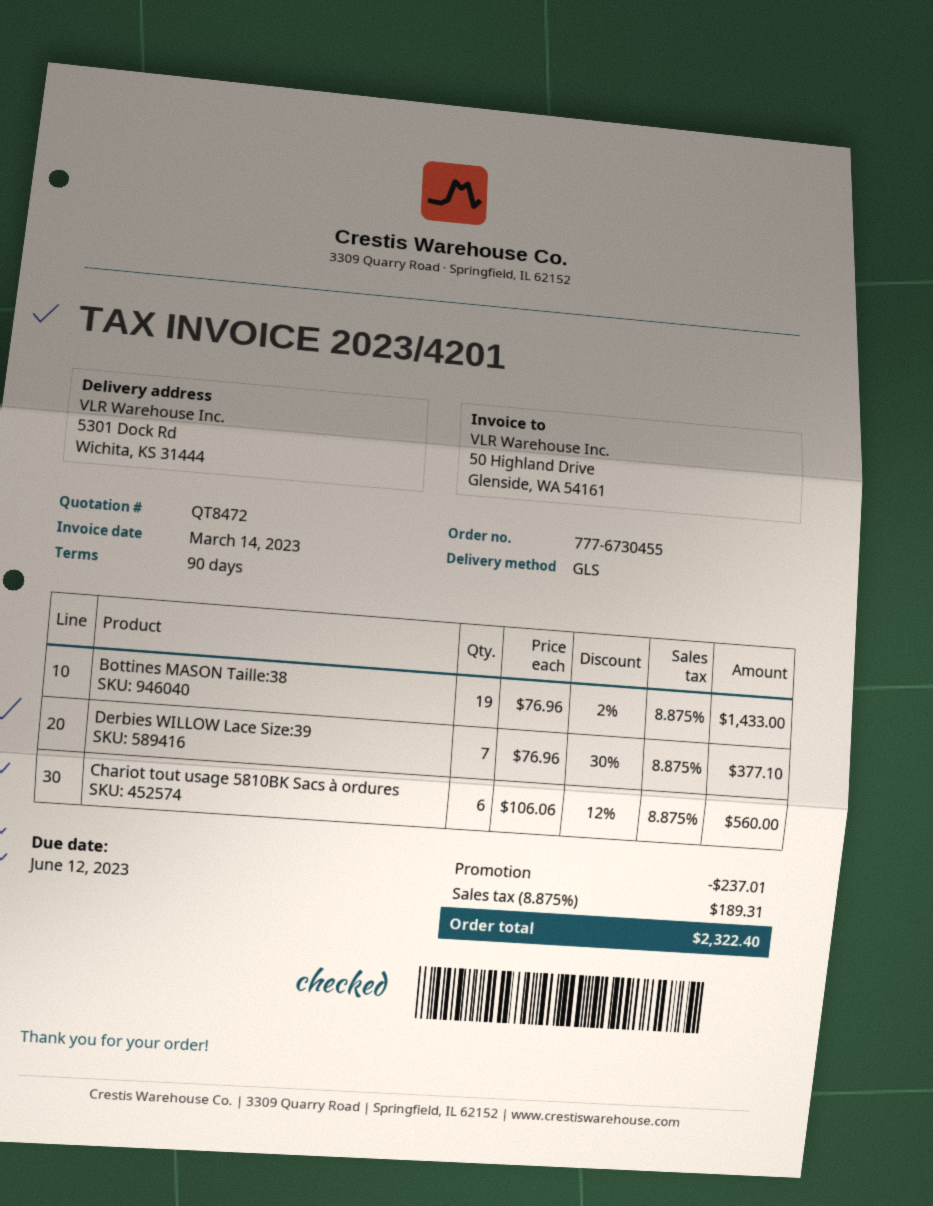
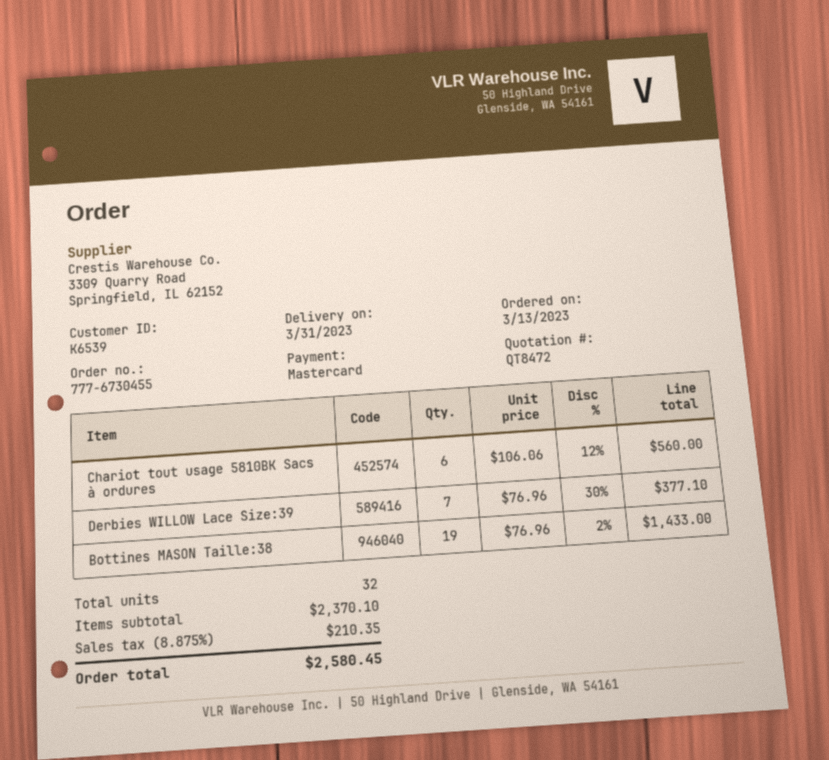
discount: 237.01 -> none
tax: 8.875% = 189.31 -> 8.875% = 210.35
total: 2322.40 -> 2580.45

